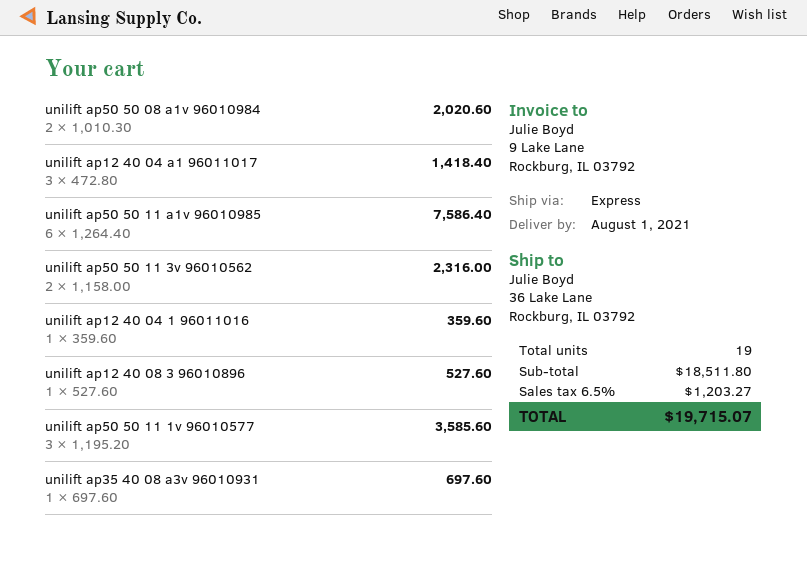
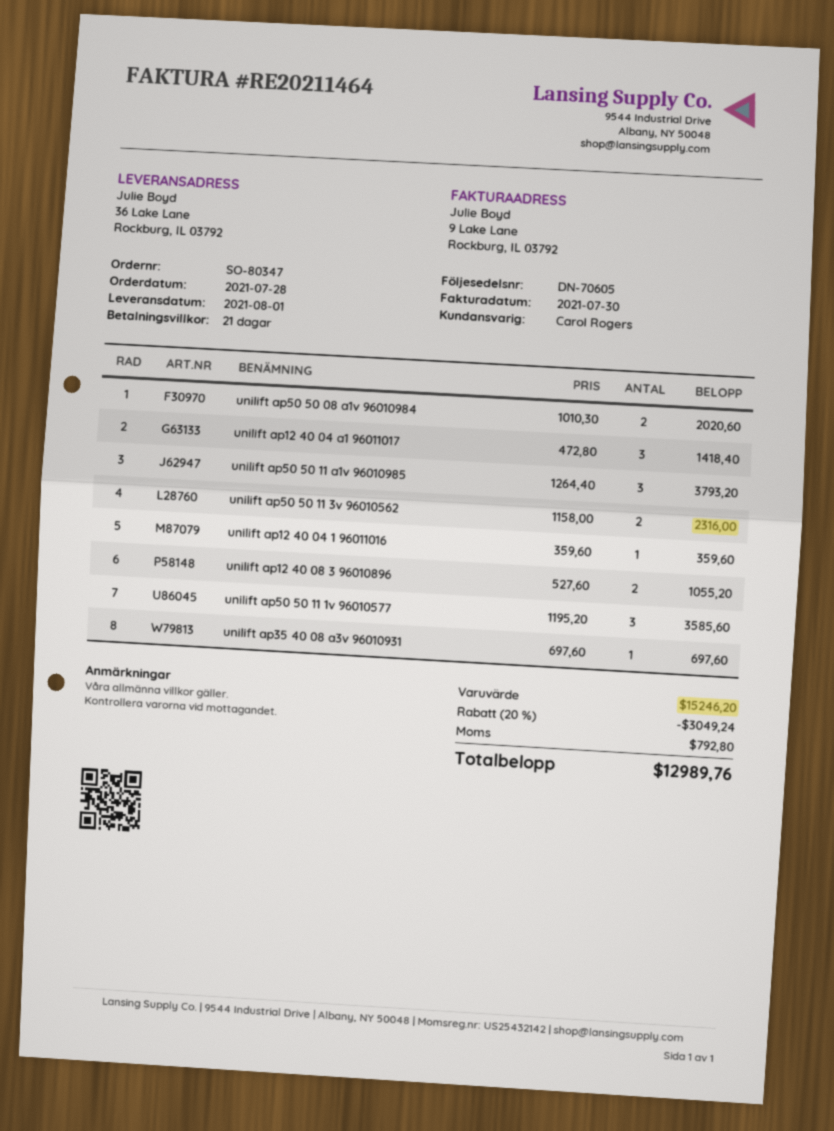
unilift ap50 50 11 a1v 96010985: 6 x 1264.40 = 7586.40 -> 3 x 1264.40 = 3793.20
unilift ap12 40 08 3 96010896: 1 x 527.60 = 527.60 -> 2 x 527.60 = 1055.20
subtotal: 18511.80 -> 15246.20
discount: none -> 20% = 3049.24
tax: 1203.27 -> 792.80
total: 19715.07 -> 12989.76

